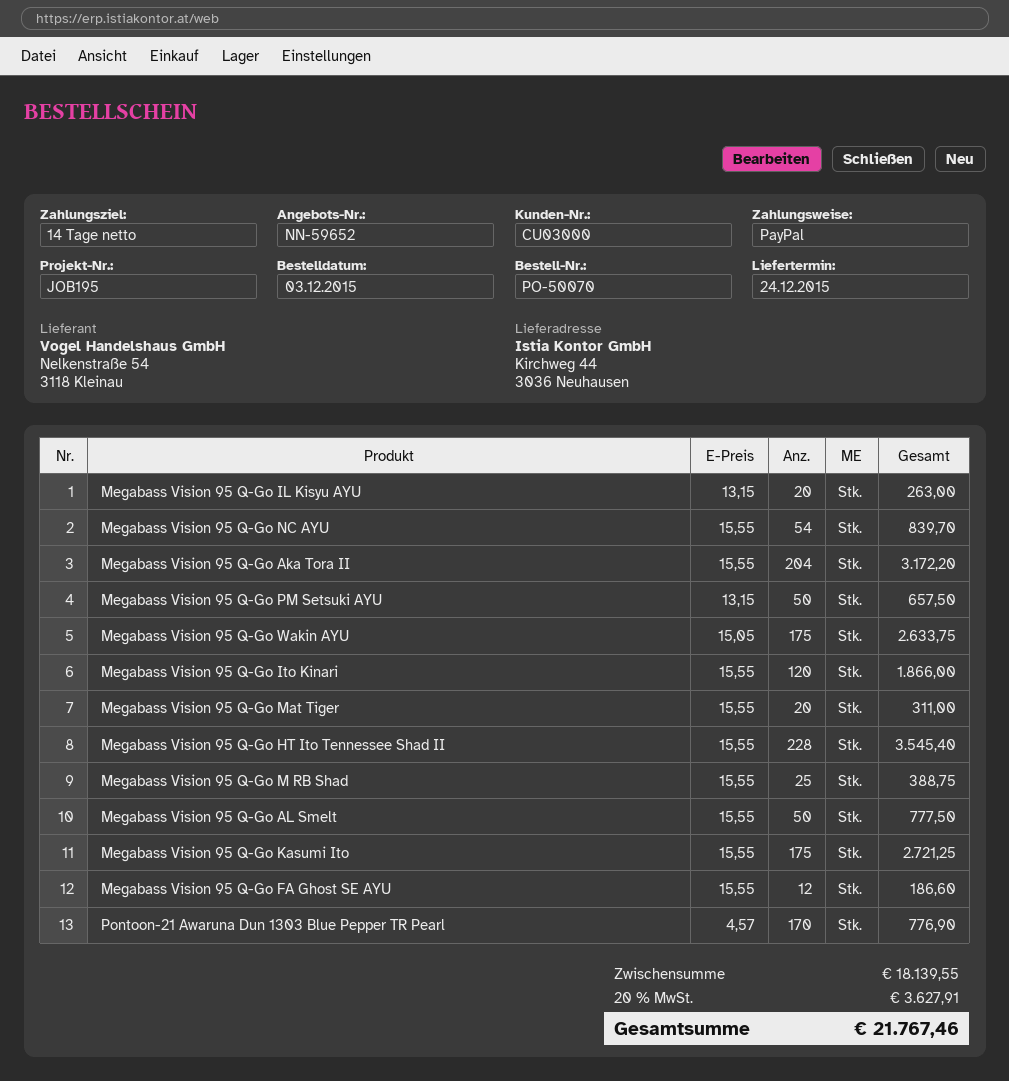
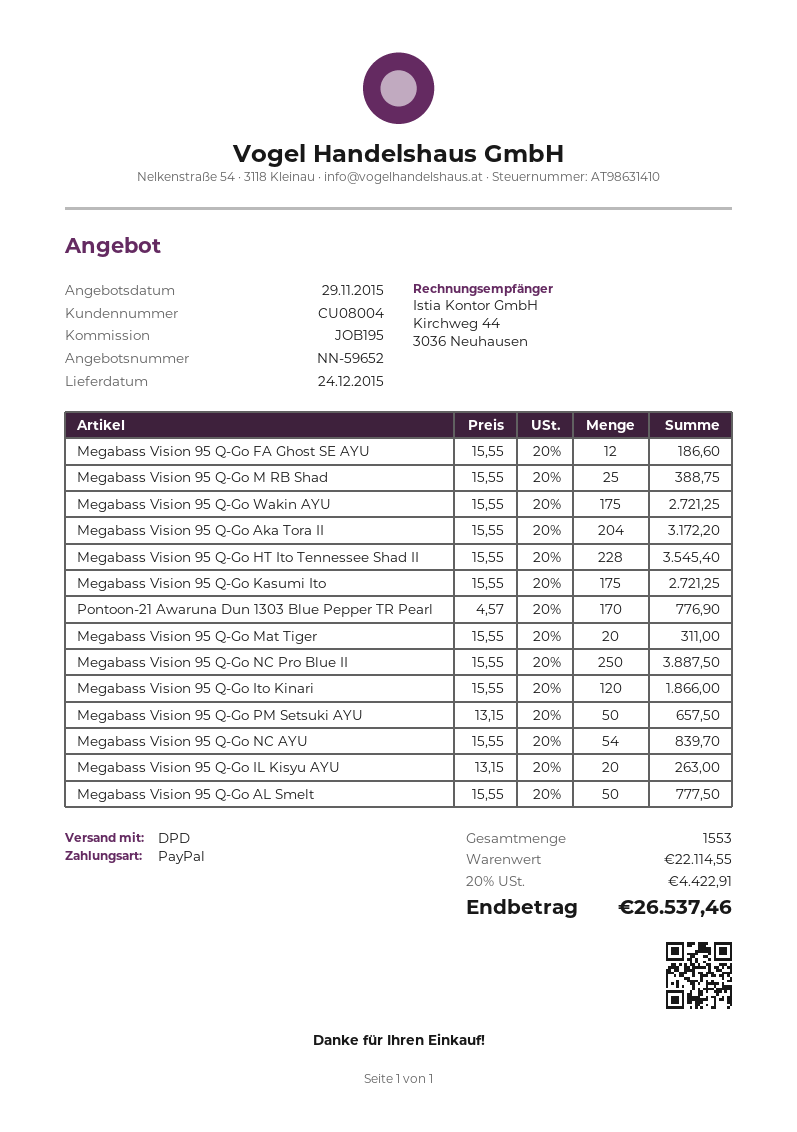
customer number: CU03000 -> CU08004
Megabass Vision 95 Q-Go Wakin AYU: 175 x 15.05 = 2633.75 -> 175 x 15.55 = 2721.25
Megabass Vision 95 Q-Go NC Pro Blue II: none -> 250 x 15.55 = 3887.50
subtotal: 18139.55 -> 22114.55
tax: 20% = 3627.91 -> 20% = 4422.91
total: 21767.46 -> 26537.46

